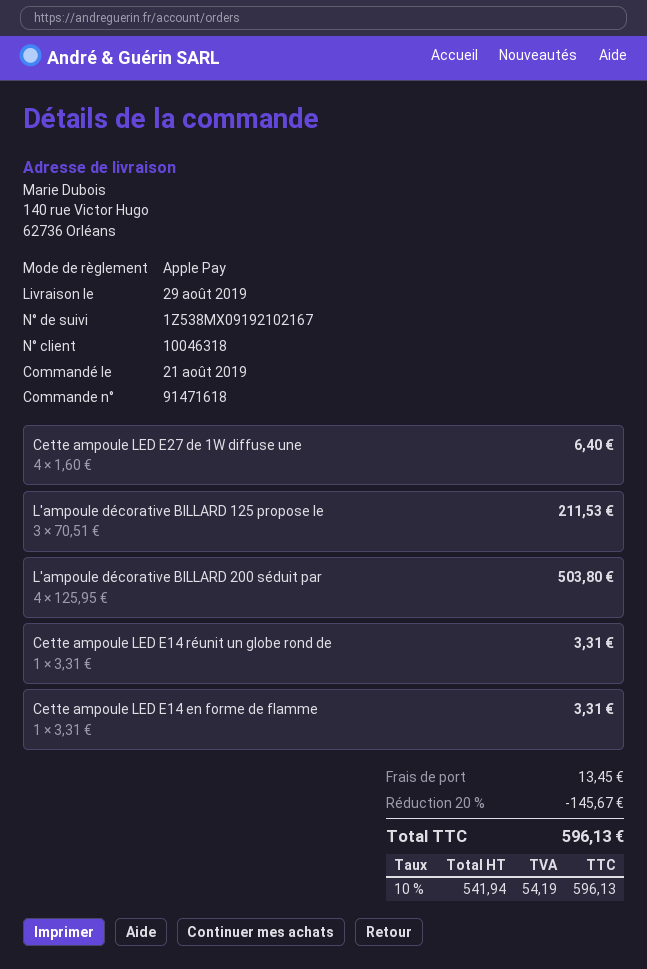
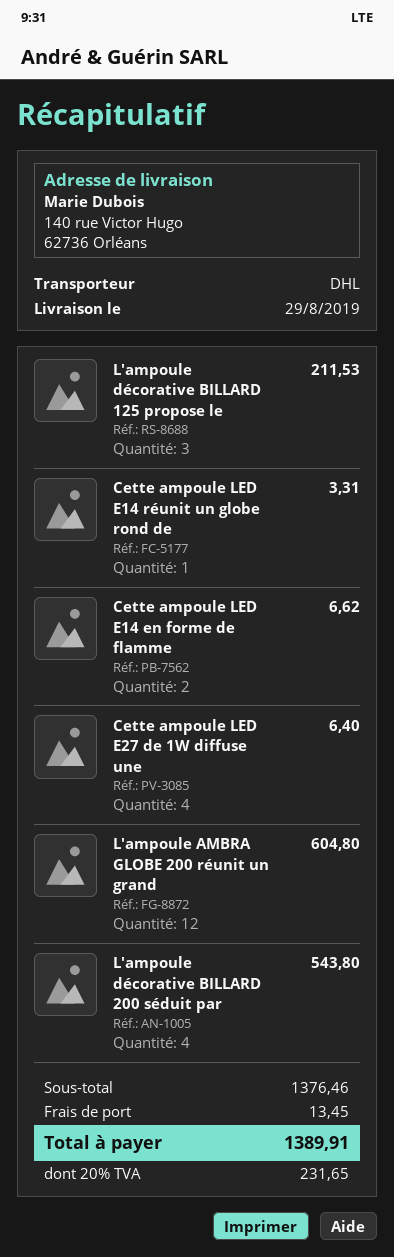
L'ampoule décorative BILLARD 200 séduit par: 4 for 503.80 -> 4 for 543.80
Cette ampoule LED E14 en forme de flamme: 1 for 3.31 -> 2 for 6.62
L'ampoule AMBRA GLOBE 200 réunit un grand: none -> 12 for 604.80
discount: 20% = 145.67 -> none
tax: 10% = 54.19 -> 20% = 231.65
total: 596.13 -> 1389.91

